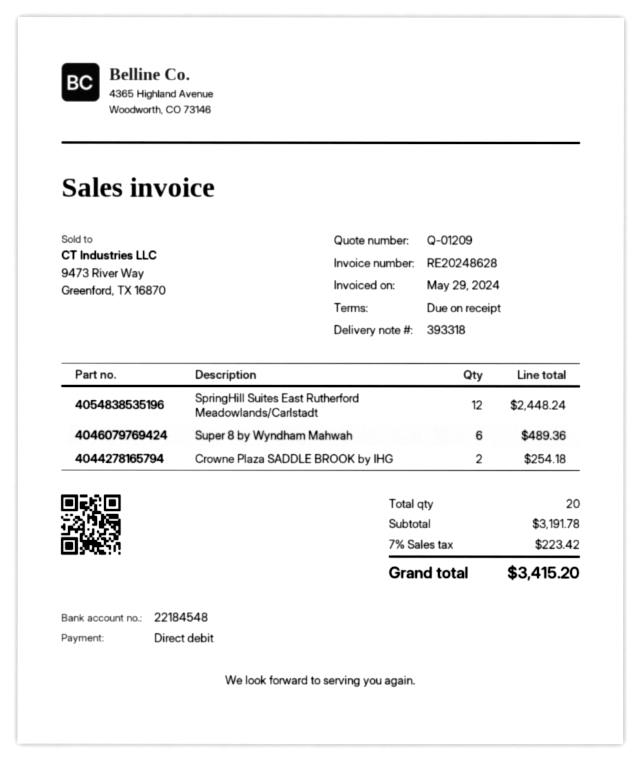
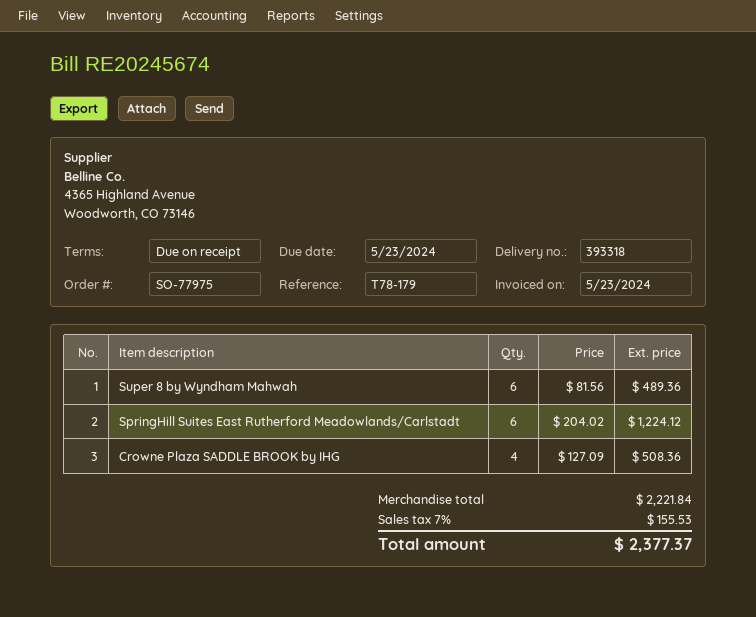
invoice number: RE20248628 -> RE20245674
invoice date: 2024-05-29 -> 2024-05-23
SpringHill Suites East Rutherford Meadowlands/Carlstadt: 12 for 2448.24 -> 6 for 1224.12
Crowne Plaza SADDLE BROOK by IHG: 2 for 254.18 -> 4 for 508.36
subtotal: 3191.78 -> 2221.84
tax: 7% = 223.42 -> 7% = 155.53
total: 3415.20 -> 2377.37

